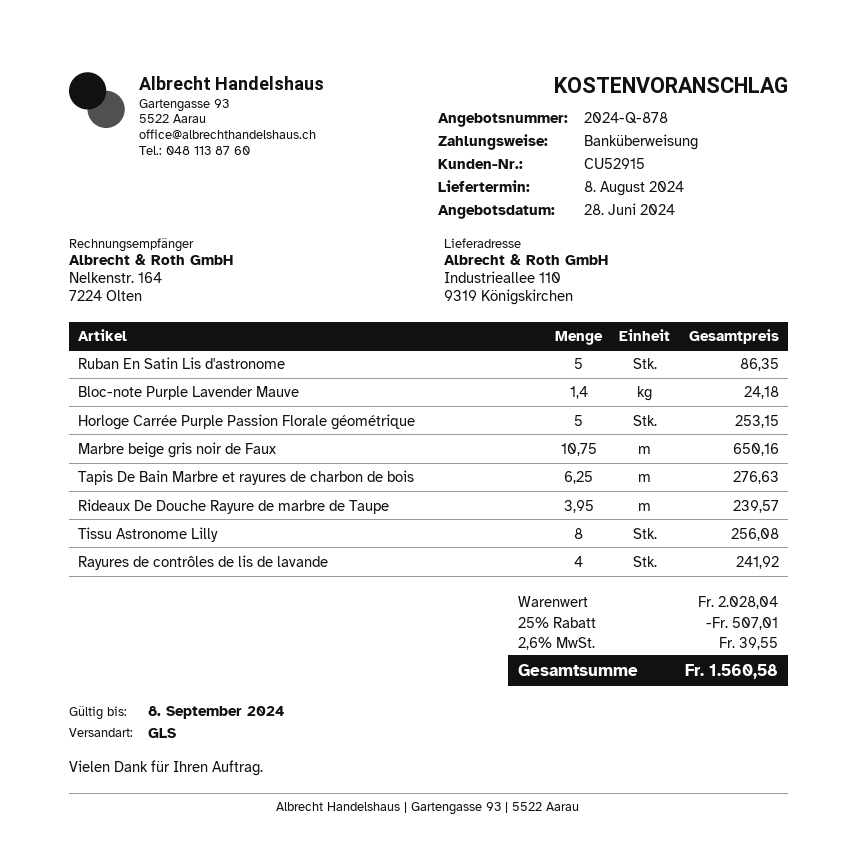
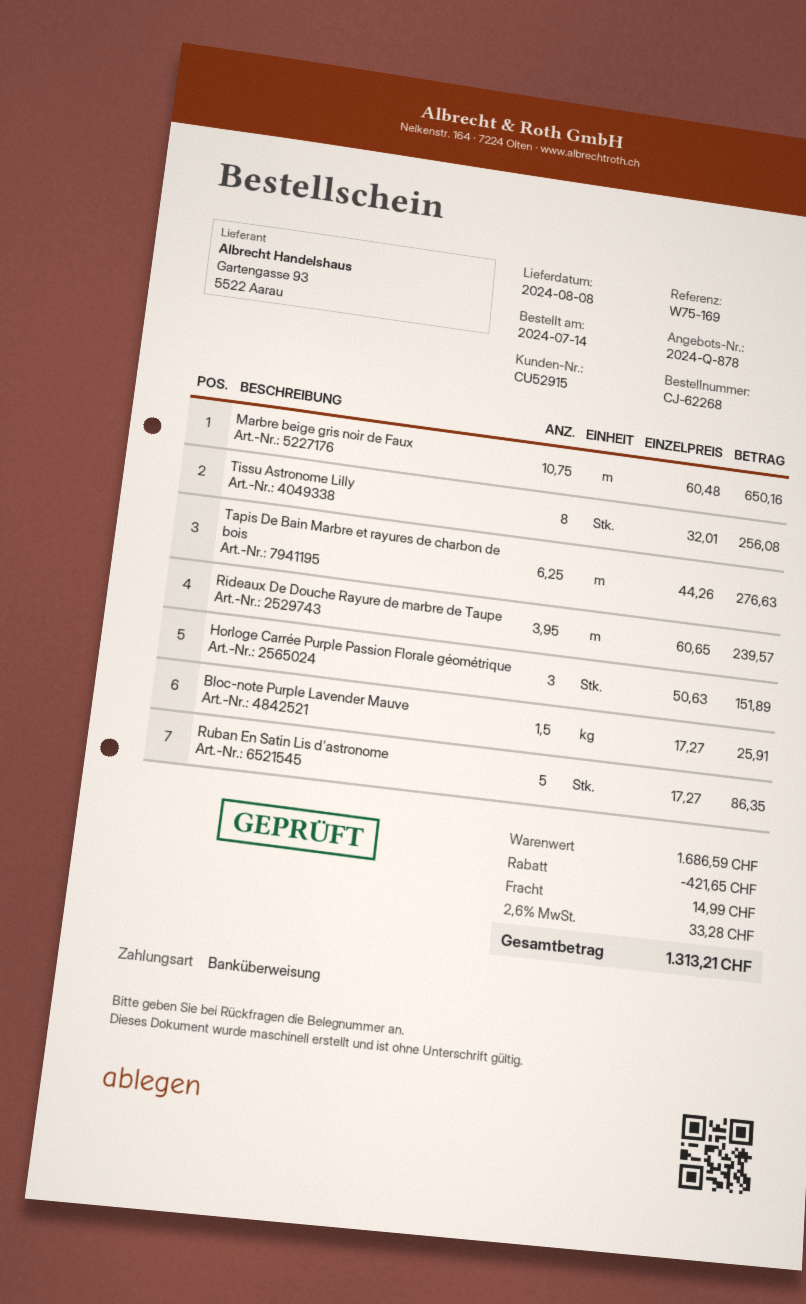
Bloc-note Purple Lavender Mauve: 1.4 for 24.18 -> 1.5 for 25.91
Horloge Carrée Purple Passion Florale géométrique: 5 for 253.15 -> 3 for 151.89
Rayures de contrôles de lis de lavande: 4 for 241.92 -> none
subtotal: 2028.04 -> 1686.59
discount: 507.01 -> 421.65
shipping: none -> 14.99
tax: 2.6% = 39.55 -> 2.6% = 33.28
total: 1560.58 -> 1313.21

